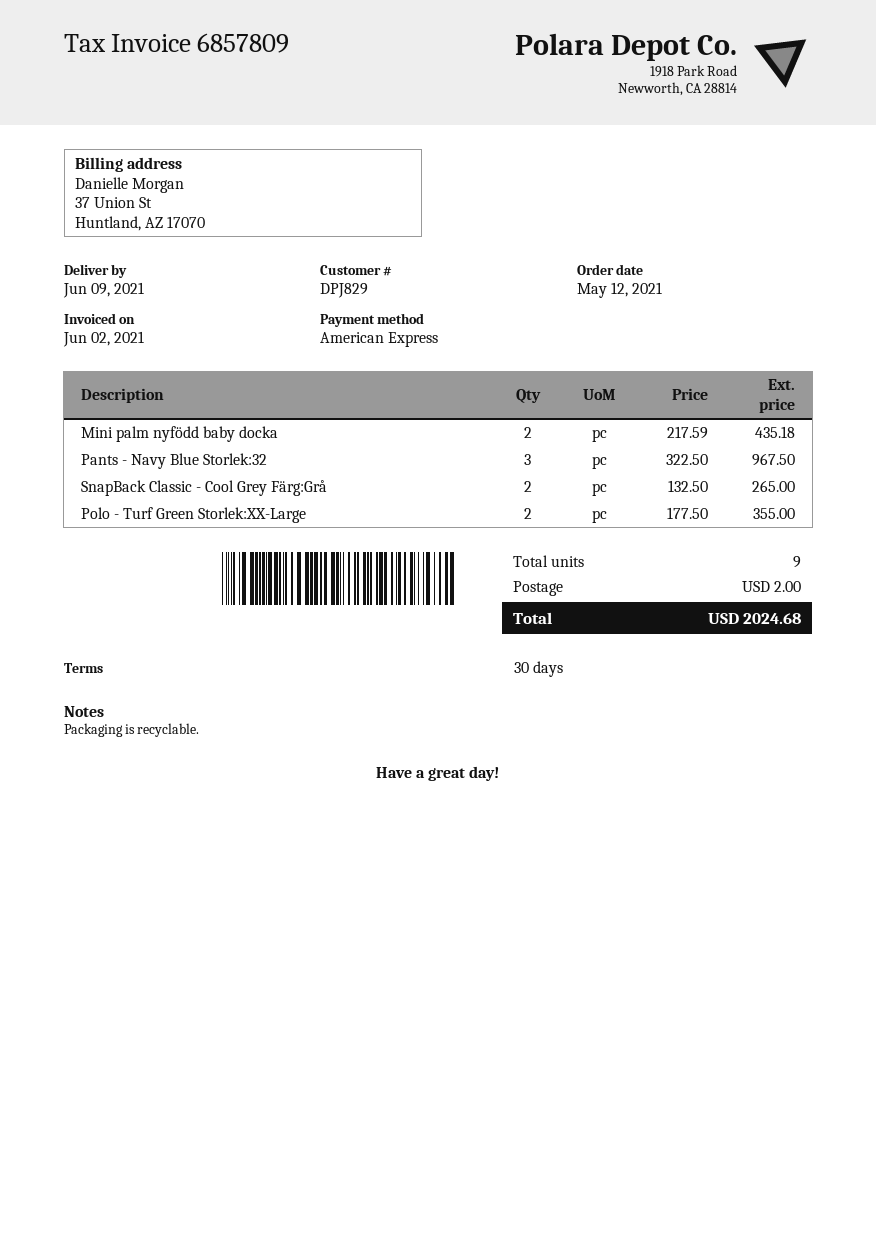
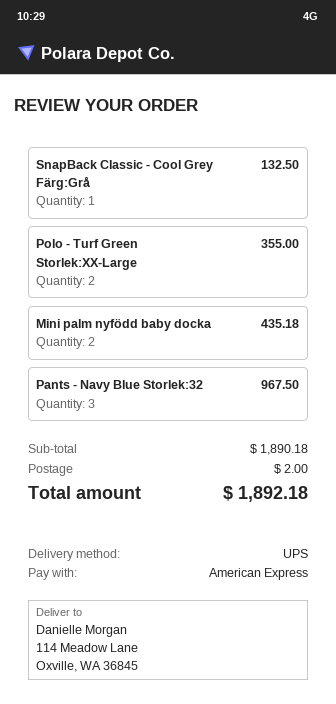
SnapBack Classic - Cool Grey Färg:Grå: 2 for 265.00 -> 1 for 132.50
total: 2024.68 -> 1892.18

